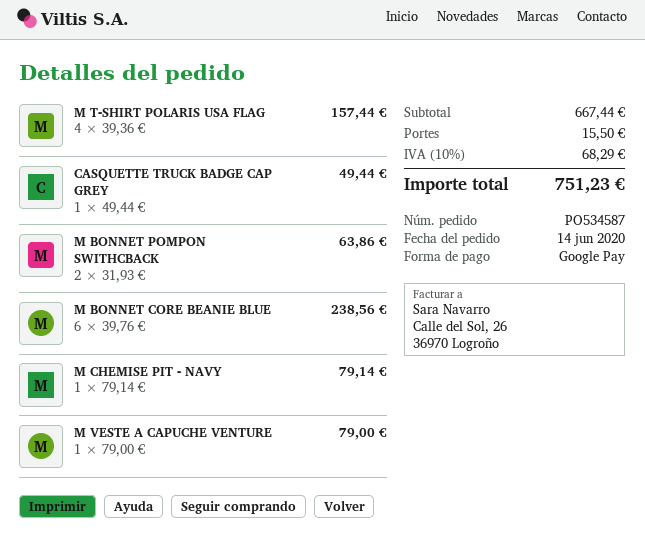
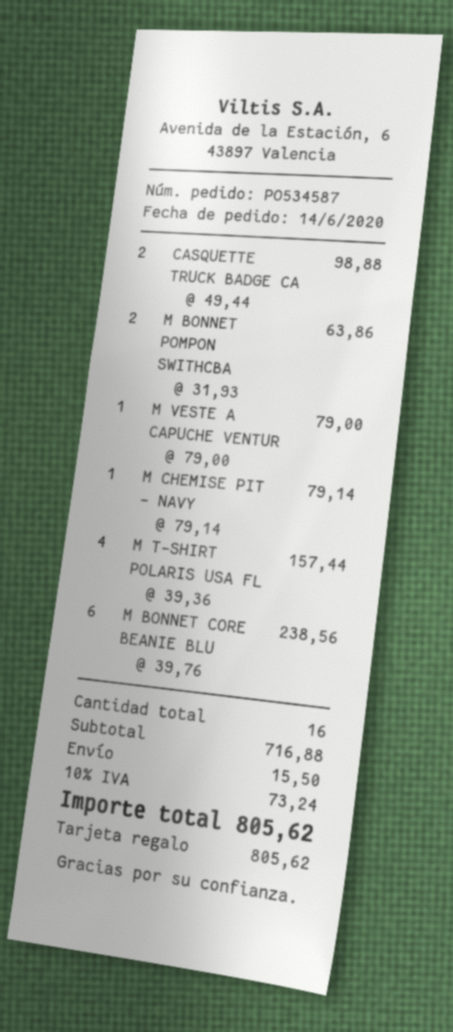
payment method: Google Pay -> gift card
CASQUETTE TRUCK BADGE CAP GREY: 1 x 49.44 = 49.44 -> 2 x 49.44 = 98.88
subtotal: 667.44 -> 716.88
tax: 10% = 68.29 -> 10% = 73.24
total: 751.23 -> 805.62

